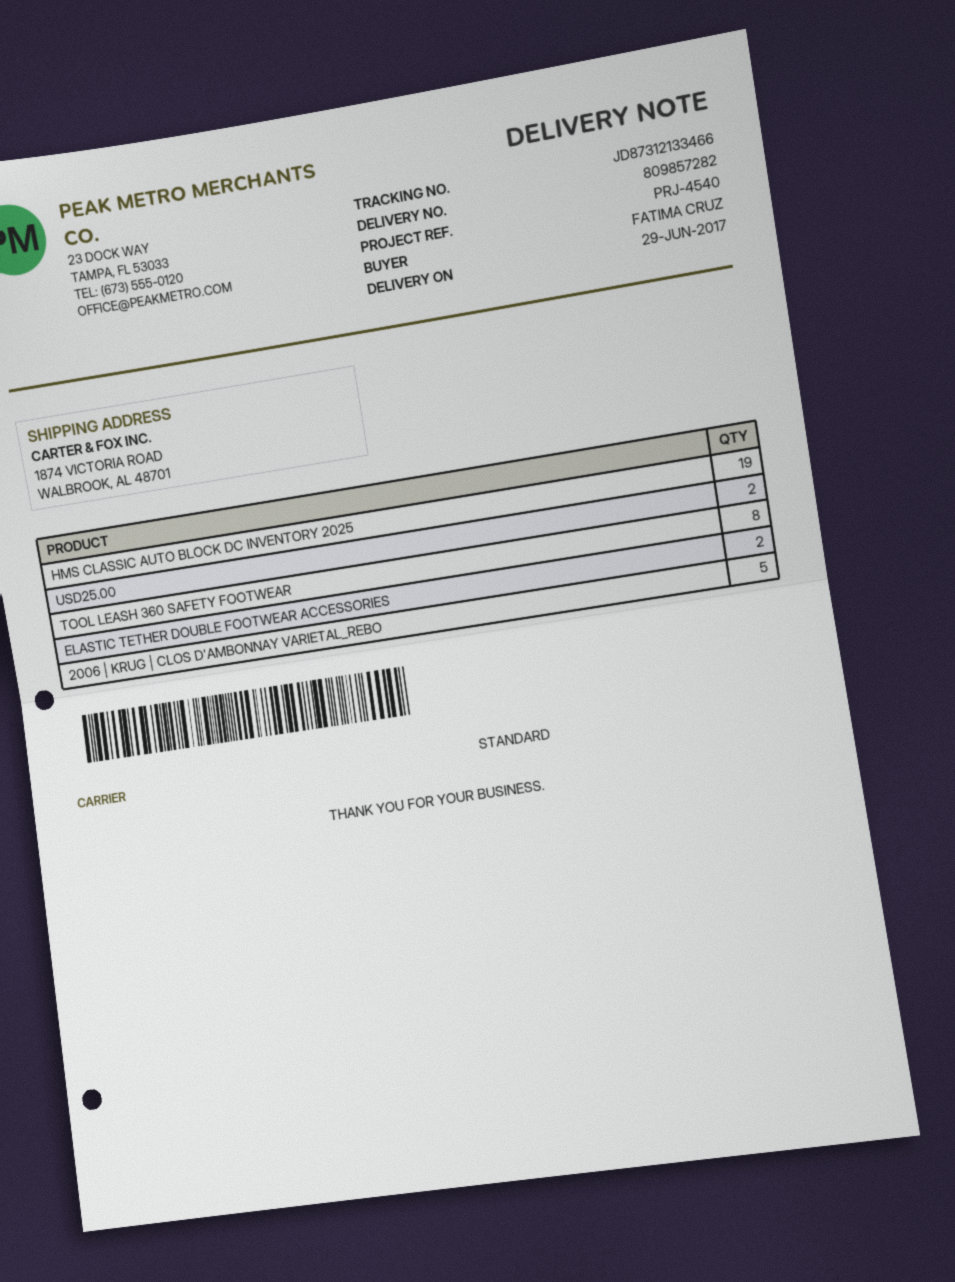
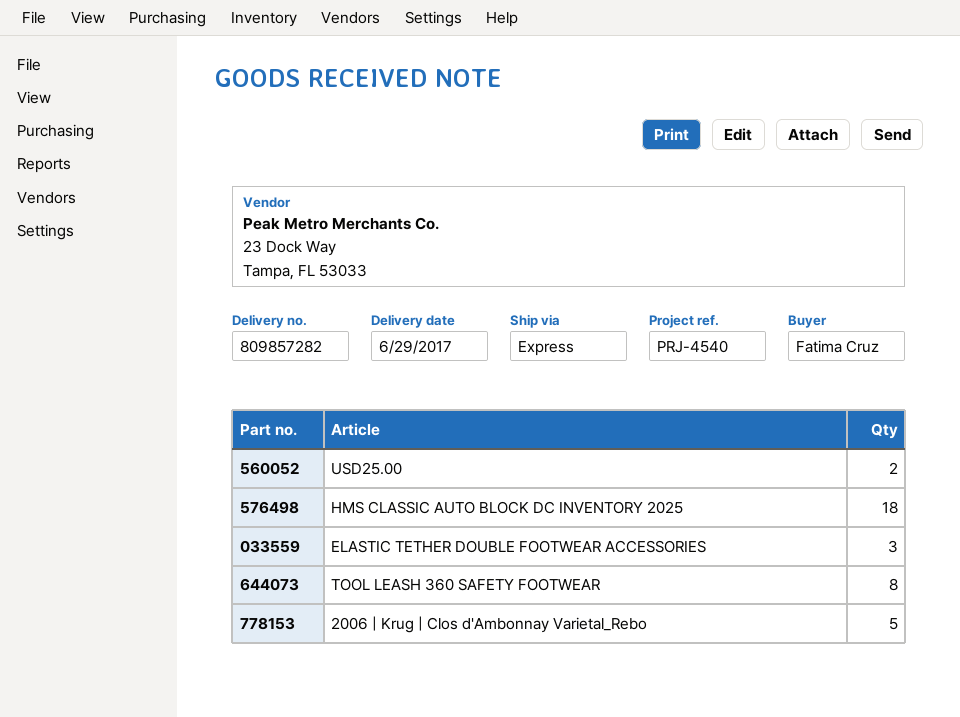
shipping method: standard -> express
HMS CLASSIC AUTO BLOCK DC INVENTORY 2025: 19 -> 18
ELASTIC TETHER DOUBLE FOOTWEAR ACCESSORIES: 2 -> 3

